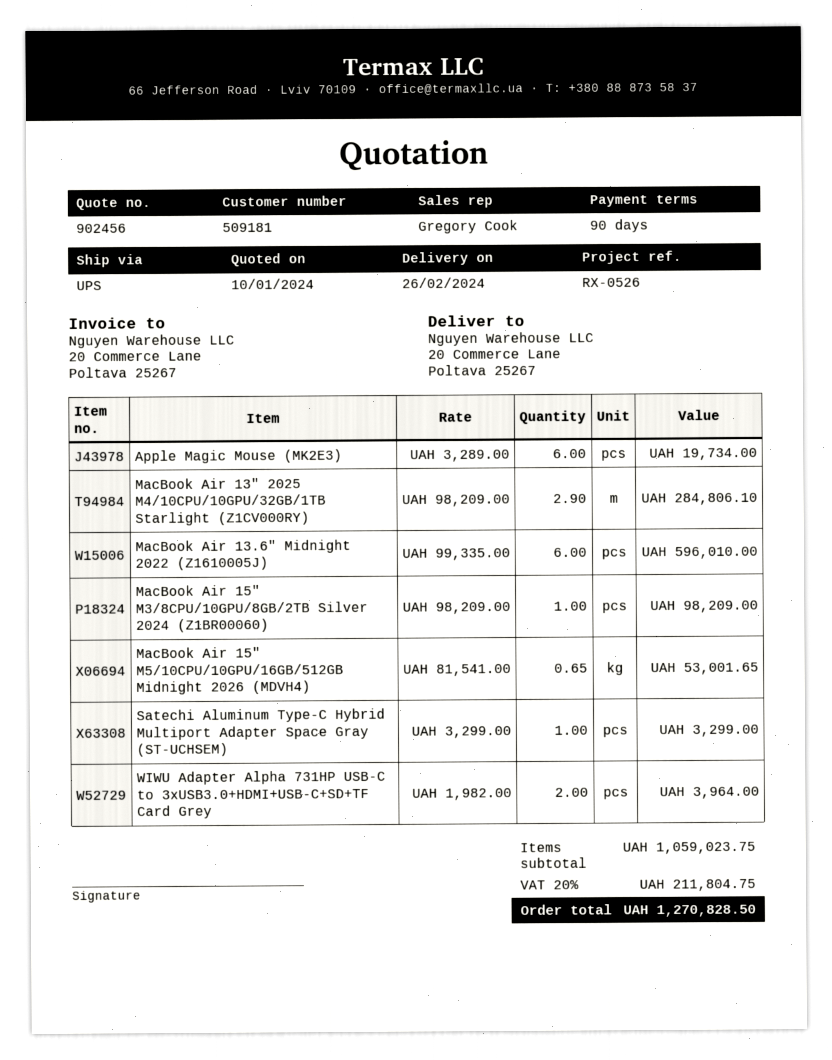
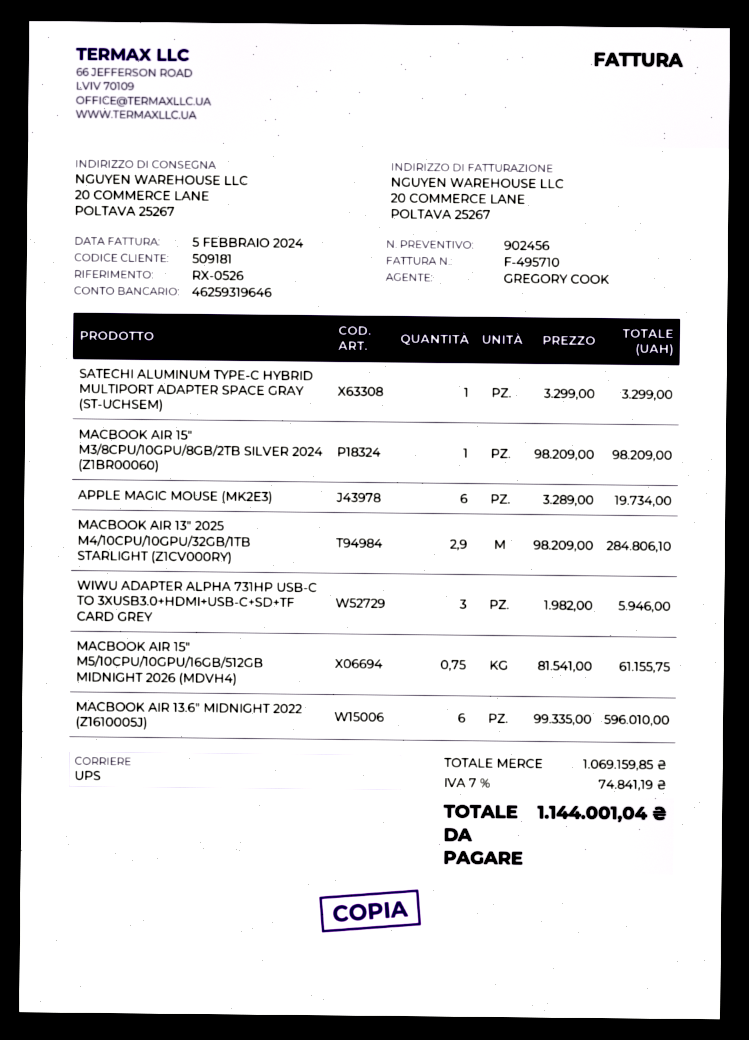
MacBook Air 15" M5/10CPU/10GPU/16GB/512GB Midnight 2026 (MDVH4): 0.65 x 81541.00 = 53001.65 -> 0.75 x 81541.00 = 61155.75
WIWU Adapter Alpha 731HP USB-C to 3xUSB3.0+HDMI+USB-C+SD+TF Card Grey: 2 x 1982.00 = 3964.00 -> 3 x 1982.00 = 5946.00
subtotal: 1059023.75 -> 1069159.85
tax: 20% = 211804.75 -> 7% = 74841.19
total: 1270828.50 -> 1144001.04

